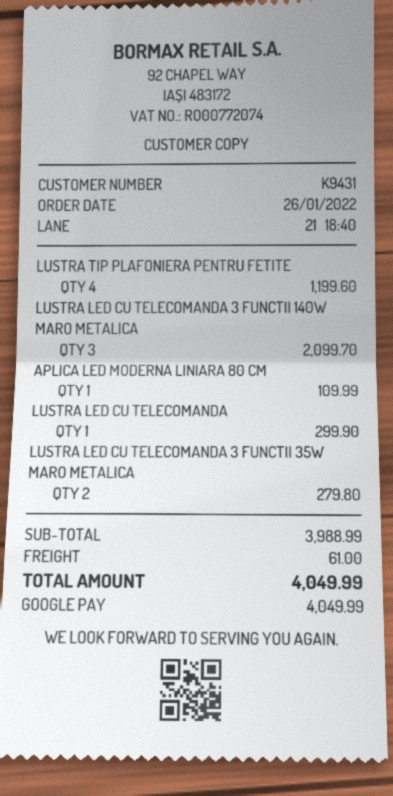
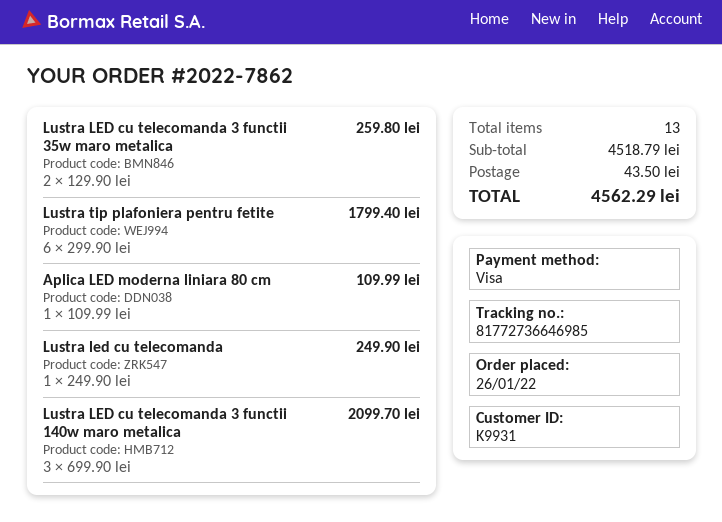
customer number: K9431 -> K9931
payment method: Google Pay -> Visa
LUSTRA TIP PLAFONIERA PENTRU FETITE: 4 for 1199.60 -> 6 for 1799.40
LUSTRA LED CU TELECOMANDA: 1 for 299.90 -> 1 for 249.90
LUSTRA LED CU TELECOMANDA 3 FUNCTII 35W MARO METALICA: 2 for 279.80 -> 2 for 259.80
subtotal: 3988.99 -> 4518.79
shipping: 61.00 -> 43.50
total: 4049.99 -> 4562.29

